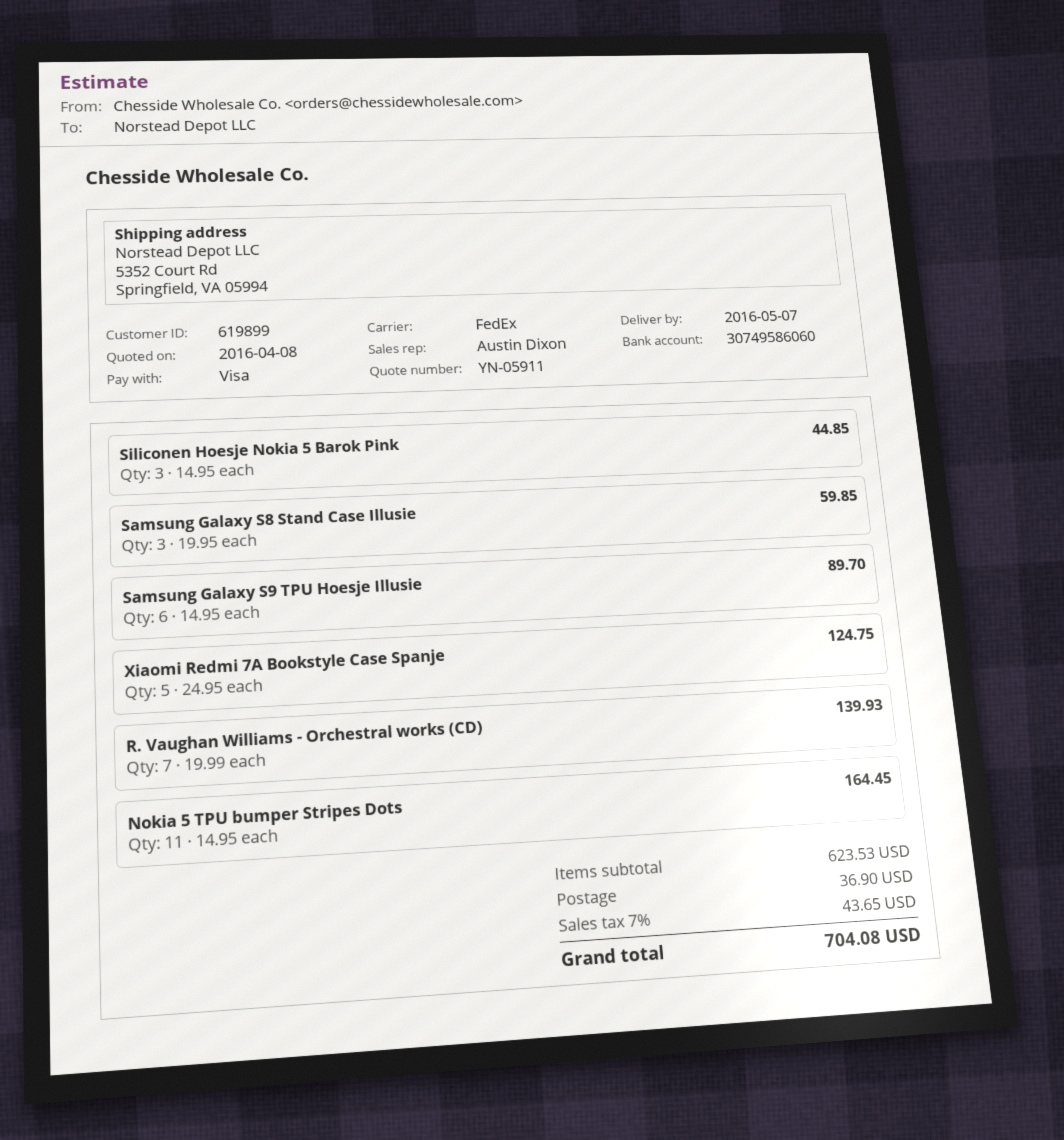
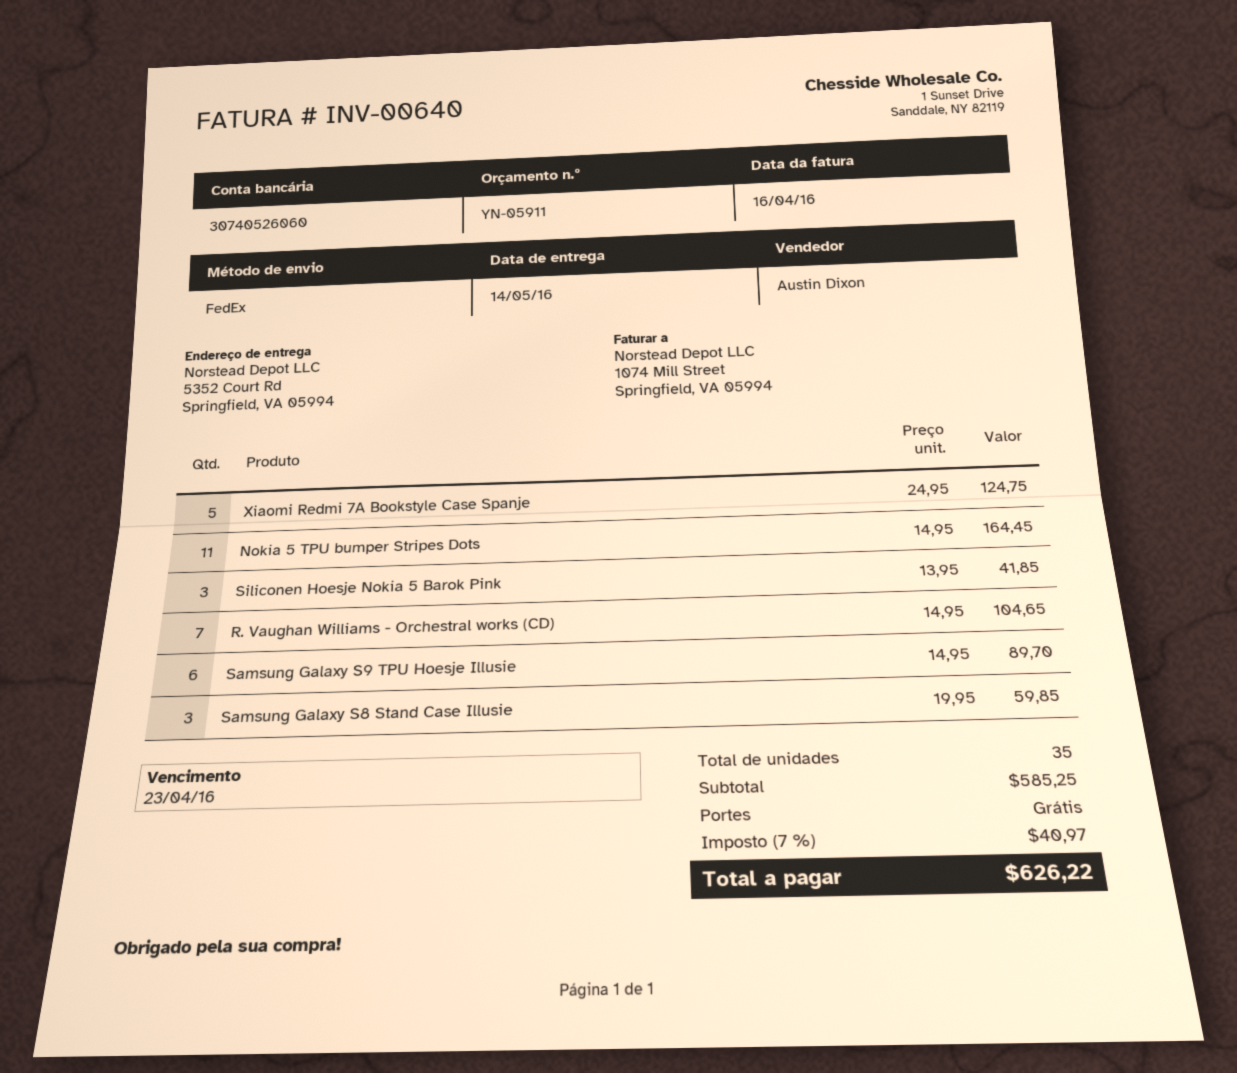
delivery date: 2016-05-07 -> 2016-05-14
bank account: 30749586060 -> 30740526060
Siliconen Hoesje Nokia 5 Barok Pink: 3 x 14.95 = 44.85 -> 3 x 13.95 = 41.85
R. Vaughan Williams - Orchestral works (CD): 7 x 19.99 = 139.93 -> 7 x 14.95 = 104.65
subtotal: 623.53 -> 585.25
shipping: 36.90 -> 0.00
tax: 7% = 43.65 -> 7% = 40.97
total: 704.08 -> 626.22

